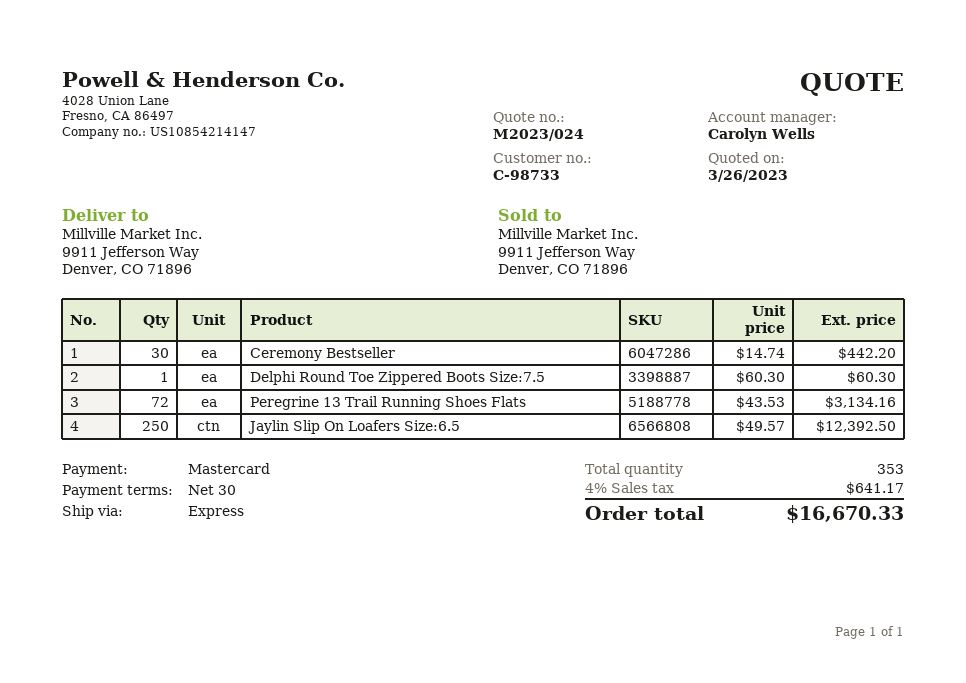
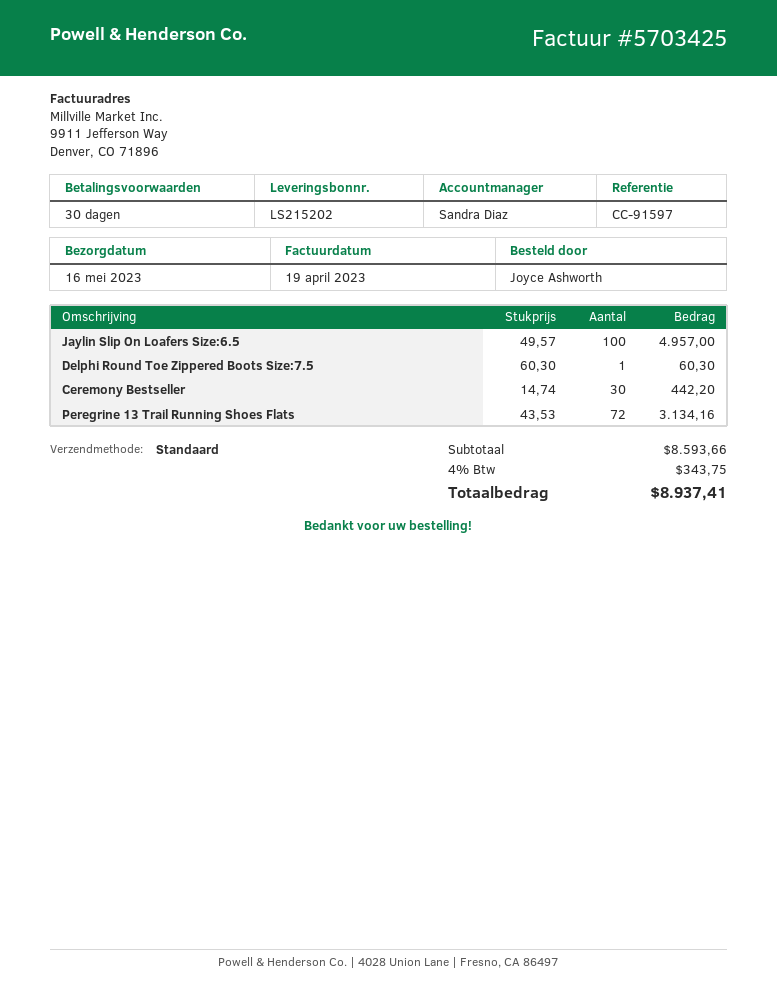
sales rep: Carolyn Wells -> Sandra Diaz
shipping method: express -> standard
Jaylin Slip On Loafers Size:6.5: 250 x 49.57 = 12392.50 -> 100 x 49.57 = 4957.00
tax: 4% = 641.17 -> 4% = 343.75
total: 16670.33 -> 8937.41

